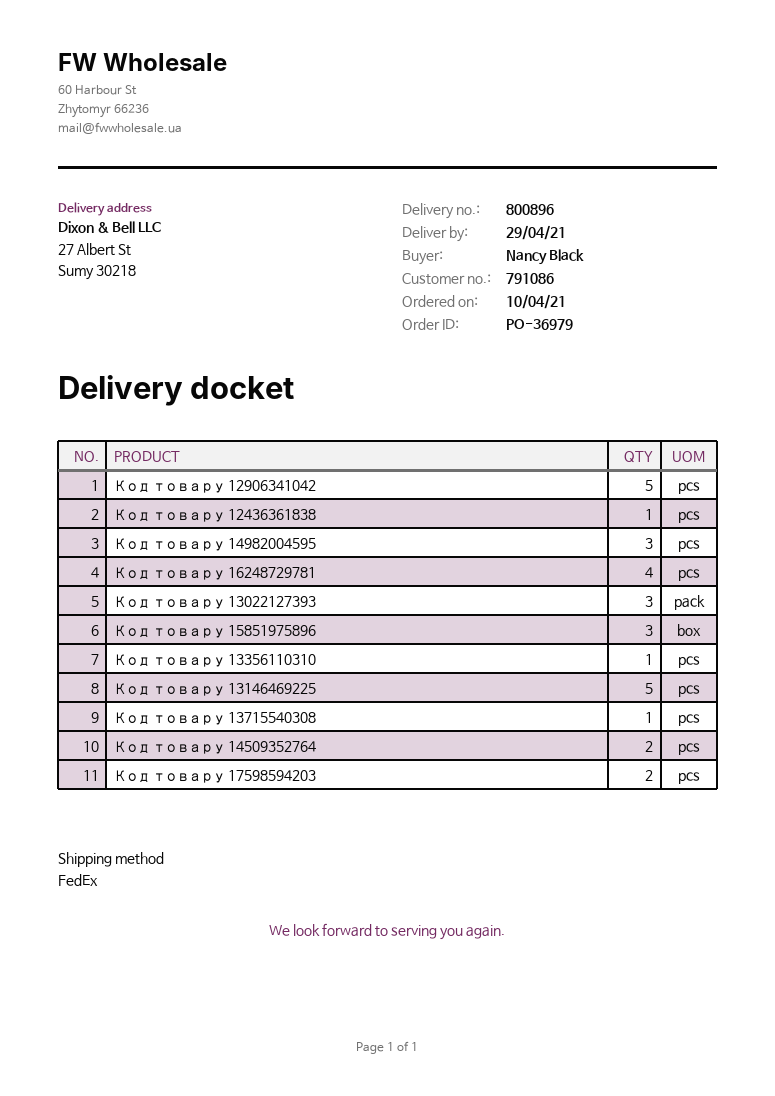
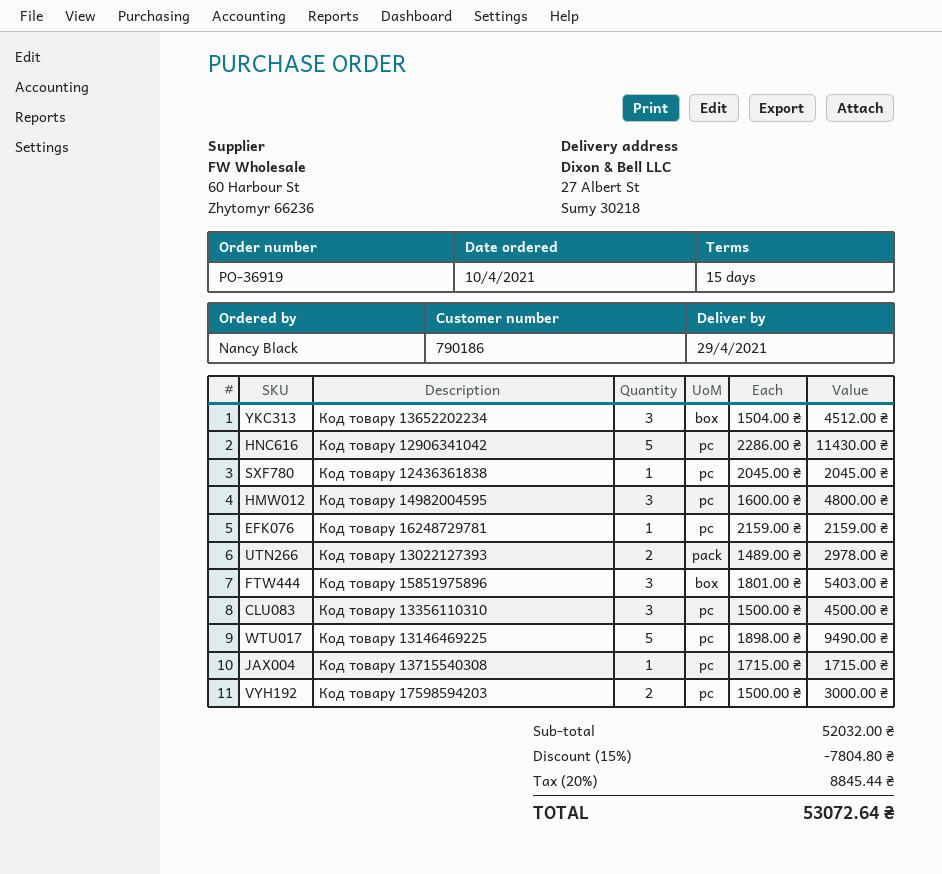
order number: PO-36979 -> PO-36919
customer number: 791086 -> 790186
Код товару 16248729781: 4 -> 1
Код товару 13022127393: 3 -> 2
Код товару 13356110310: 1 -> 3
Код товару 14509352764: 2 -> none
Код товару 13652202234: none -> 3

